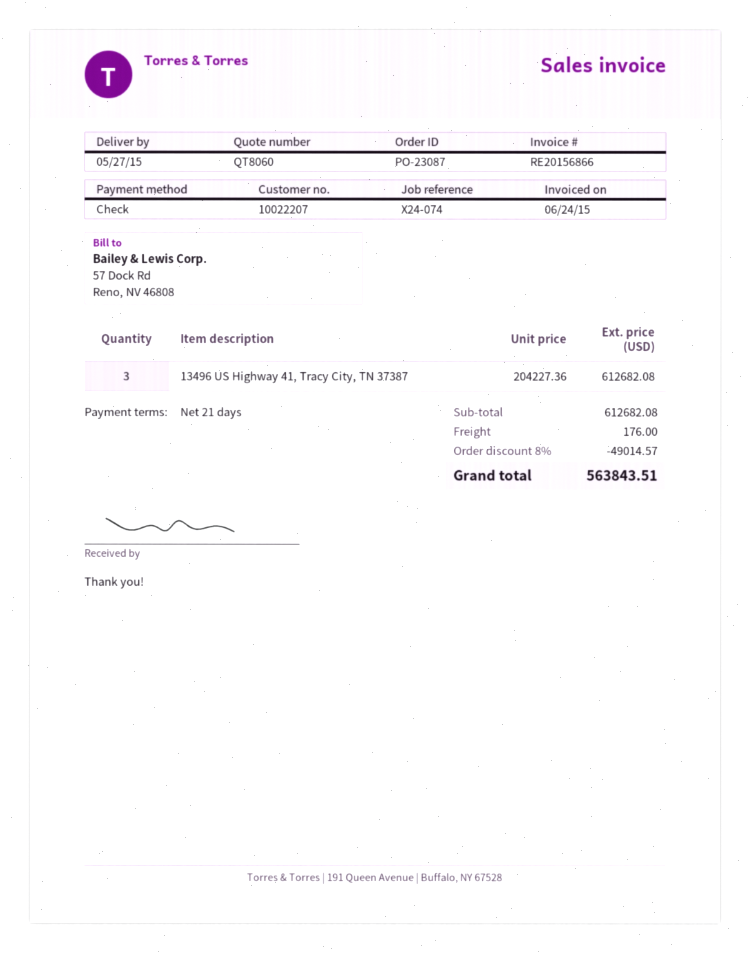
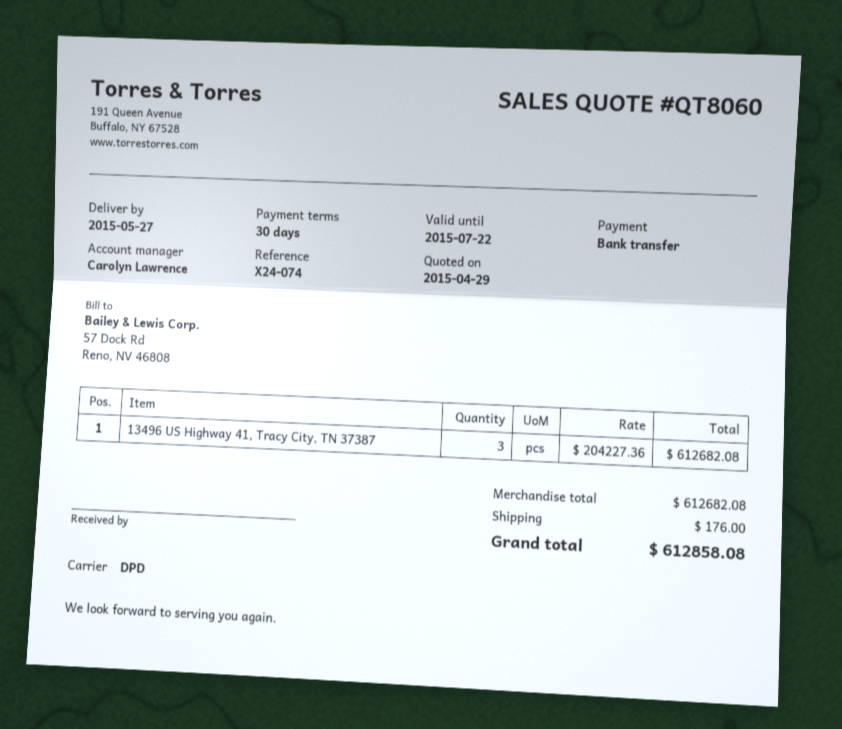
payment terms: 21 days -> 30 days
payment method: cheque -> bank transfer
discount: 8% = 49014.57 -> none
total: 563843.51 -> 612858.08

